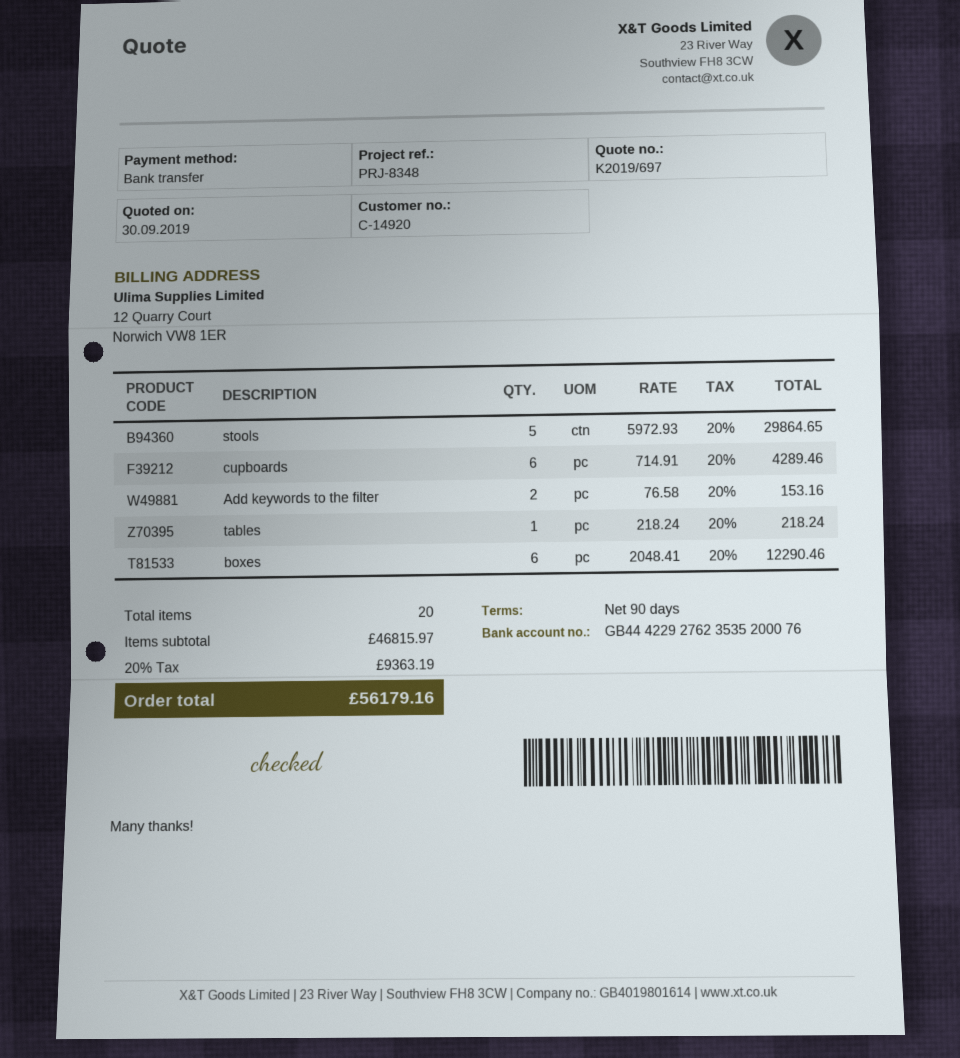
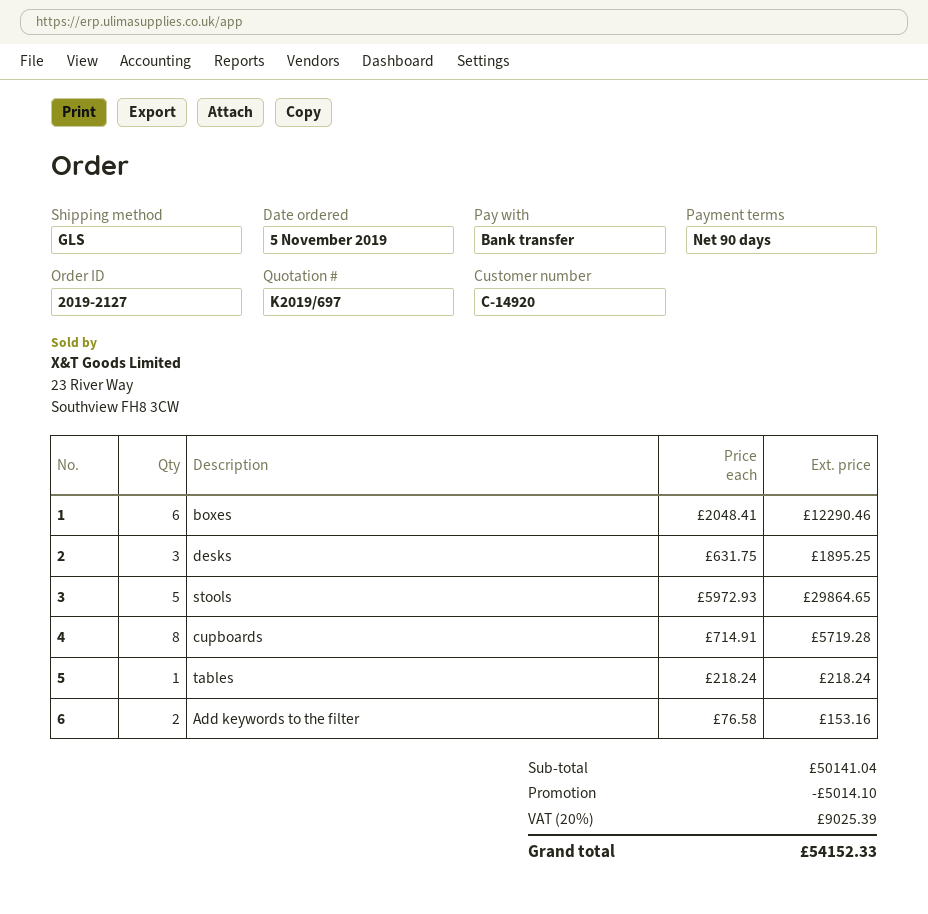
cupboards: 6 x 714.91 = 4289.46 -> 8 x 714.91 = 5719.28
desks: none -> 3 x 631.75 = 1895.25
subtotal: 46815.97 -> 50141.04
discount: none -> 5014.10
tax: 20% = 9363.19 -> 20% = 9025.39
total: 56179.16 -> 54152.33

